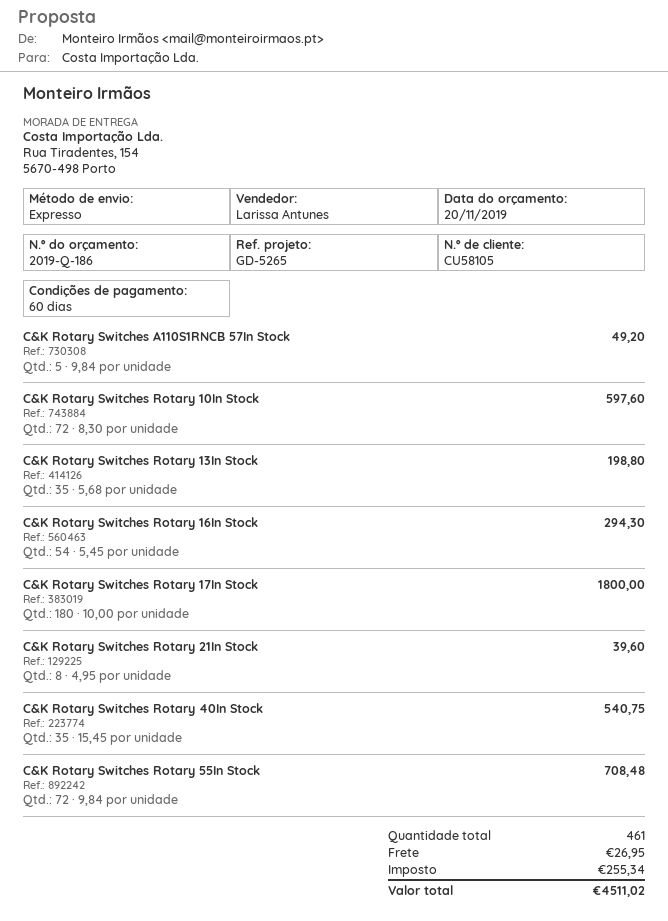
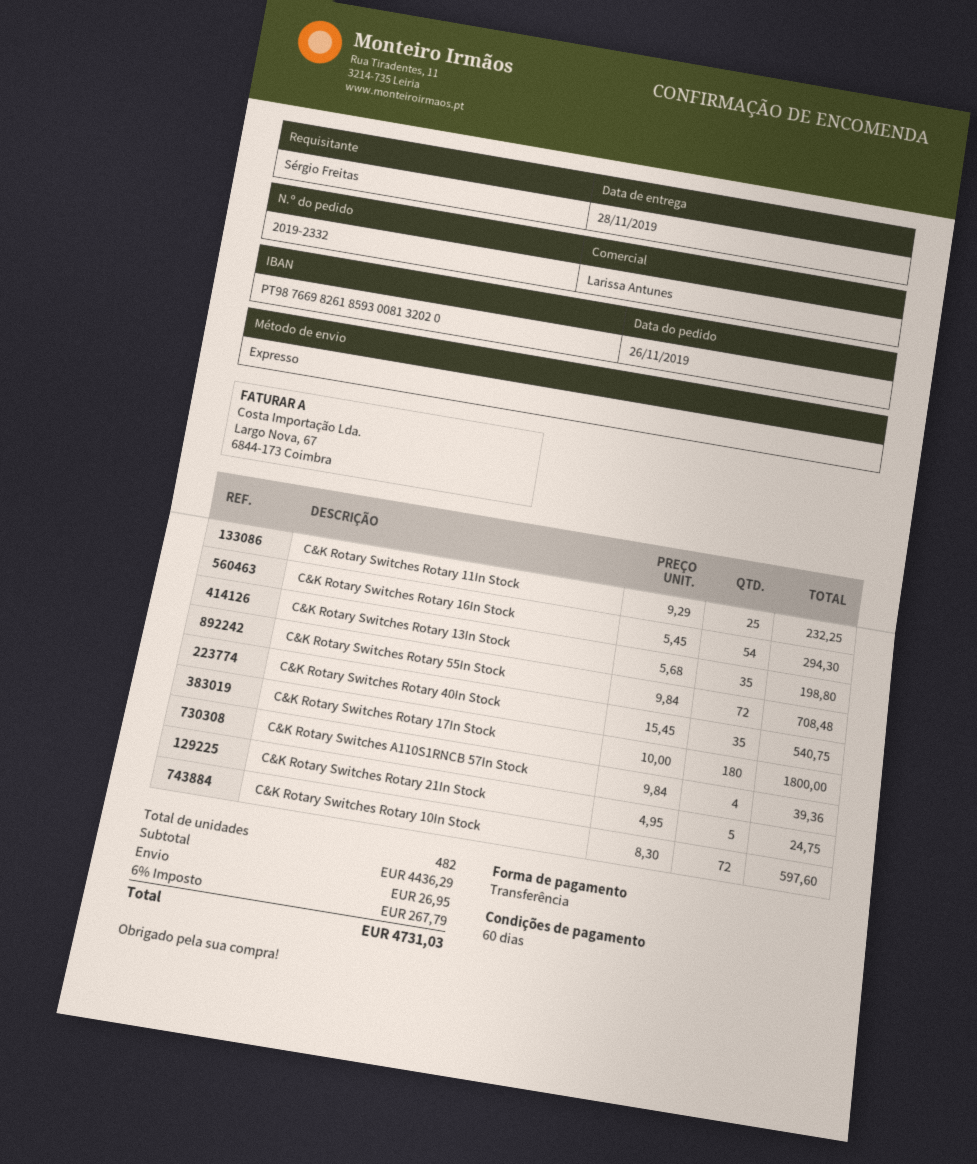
C&K Rotary Switches A110S1RNCB 57In Stock: 5 x 9.84 = 49.20 -> 4 x 9.84 = 39.36
C&K Rotary Switches Rotary 21In Stock: 8 x 4.95 = 39.60 -> 5 x 4.95 = 24.75
C&K Rotary Switches Rotary 11In Stock: none -> 25 x 9.29 = 232.25
total quantity: 461 -> 482
tax: 255.34 -> 267.79
total: 4511.02 -> 4731.03

